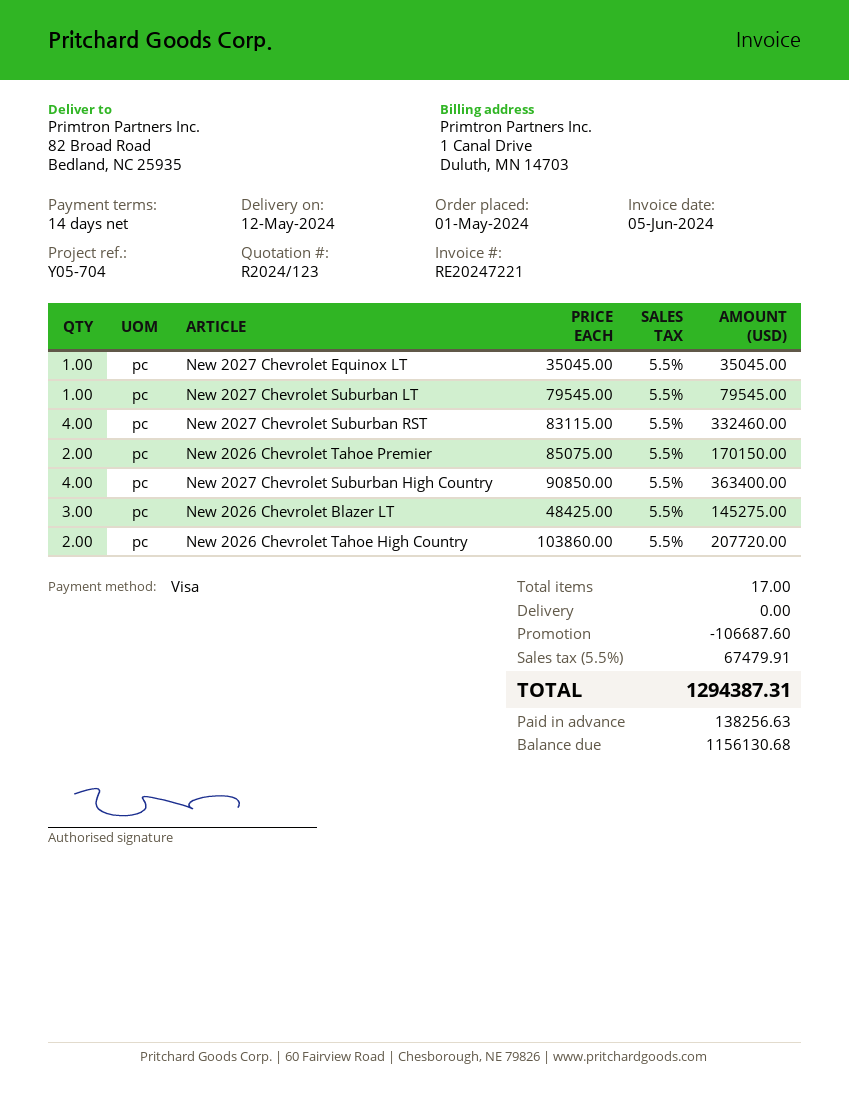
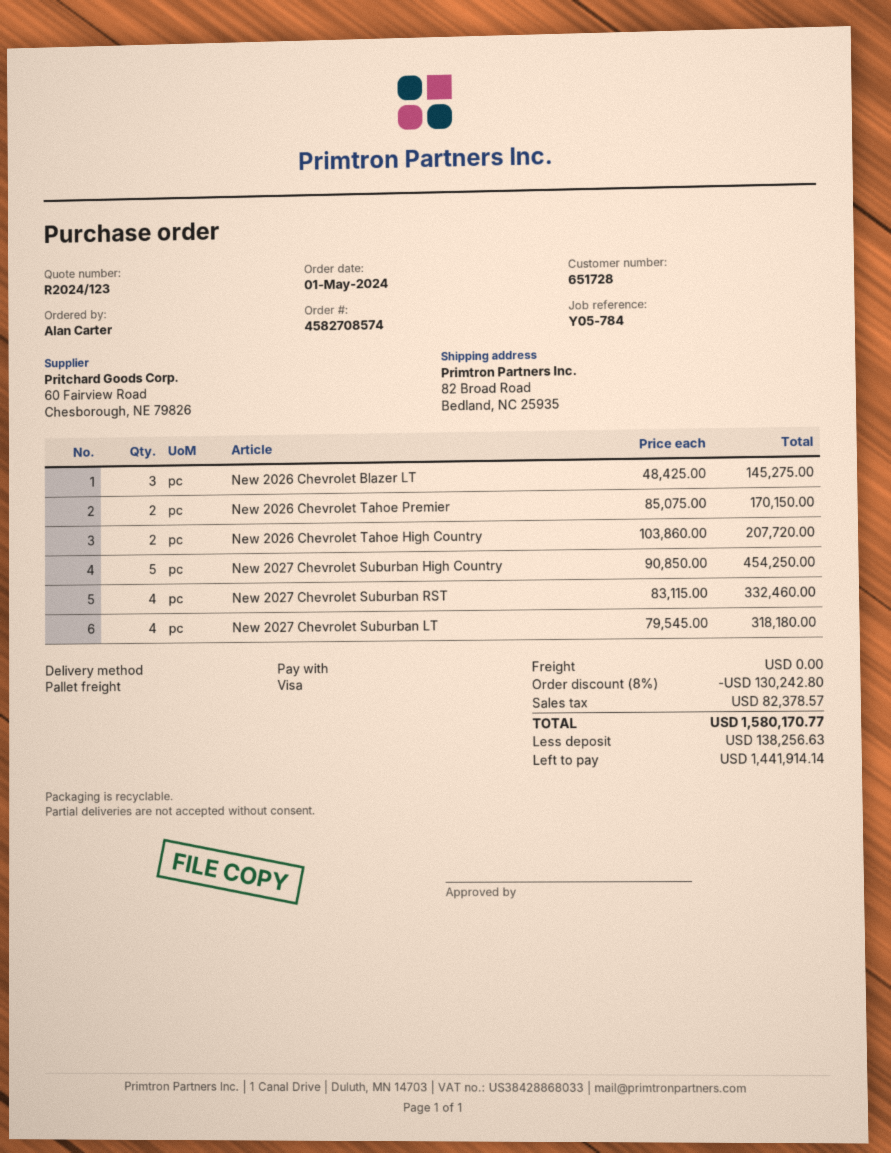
reference: Y05-704 -> Y05-784
New 2027 Chevrolet Equinox LT: 1 x 35045.00 = 35045.00 -> none
New 2027 Chevrolet Suburban LT: 1 x 79545.00 = 79545.00 -> 4 x 79545.00 = 318180.00
New 2027 Chevrolet Suburban High Country: 4 x 90850.00 = 363400.00 -> 5 x 90850.00 = 454250.00
discount: 106687.60 -> 130242.80
tax: 67479.91 -> 82378.57
total: 1294387.31 -> 1580170.77
balance: 1156130.68 -> 1441914.14

